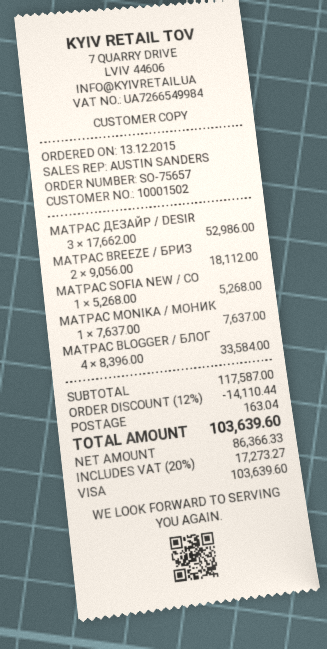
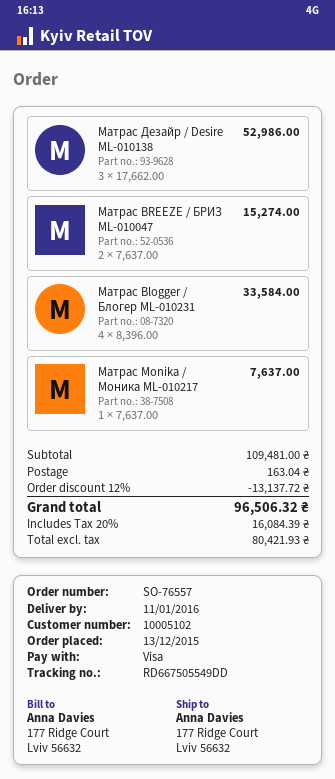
order number: SO-75657 -> SO-76557
customer number: 10001502 -> 10005102
МАТРАС BREEZE / БРИЗ: 2 x 9056.00 = 18112.00 -> 2 x 7637.00 = 15274.00
МАТРАС SOFIA NEW / СО: 1 x 5268.00 = 5268.00 -> none
subtotal: 117587.00 -> 109481.00
discount: 12% = 14110.44 -> 12% = 13137.72
net: 86366.33 -> 80421.93
tax: 20% = 17273.27 -> 20% = 16084.39
total: 103639.60 -> 96506.32

